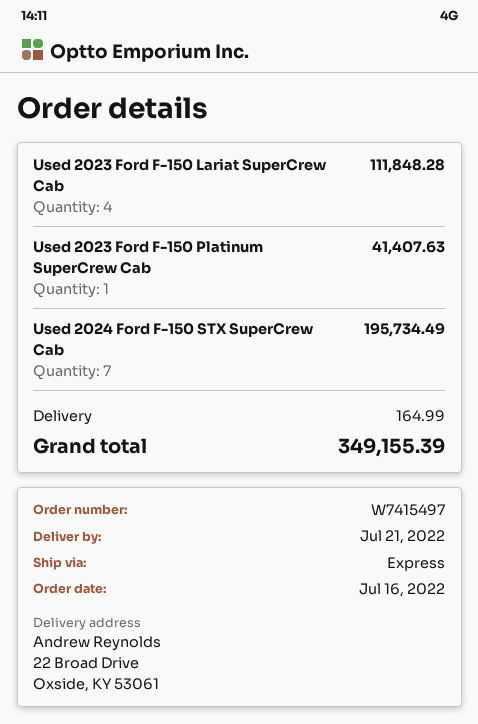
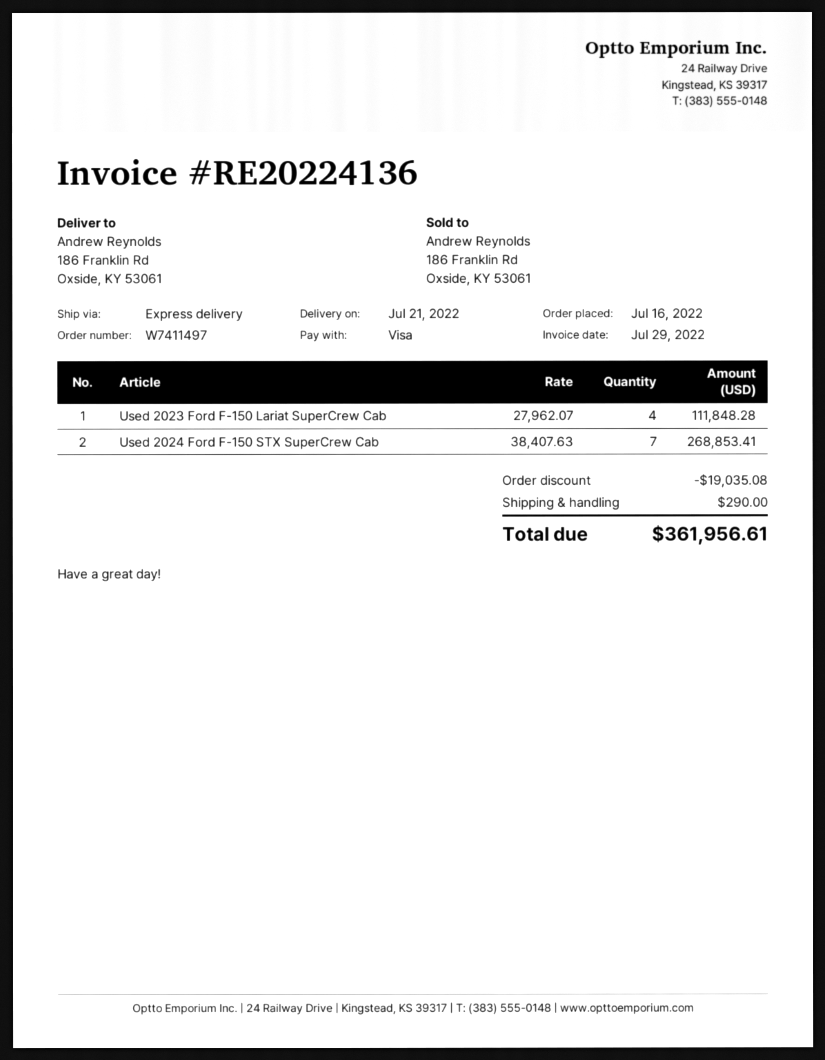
order number: W7415497 -> W7411497
ship to: 22 Broad Drive, Oxside, KY 53061 -> 186 Franklin Rd, Oxside, KY 53061
Used 2023 Ford F-150 Platinum SuperCrew Cab: 1 for 41407.63 -> none
Used 2024 Ford F-150 STX SuperCrew Cab: 7 for 195734.49 -> 7 for 268853.41
discount: none -> 19035.08
shipping: 164.99 -> 290.00
total: 349155.39 -> 361956.61

